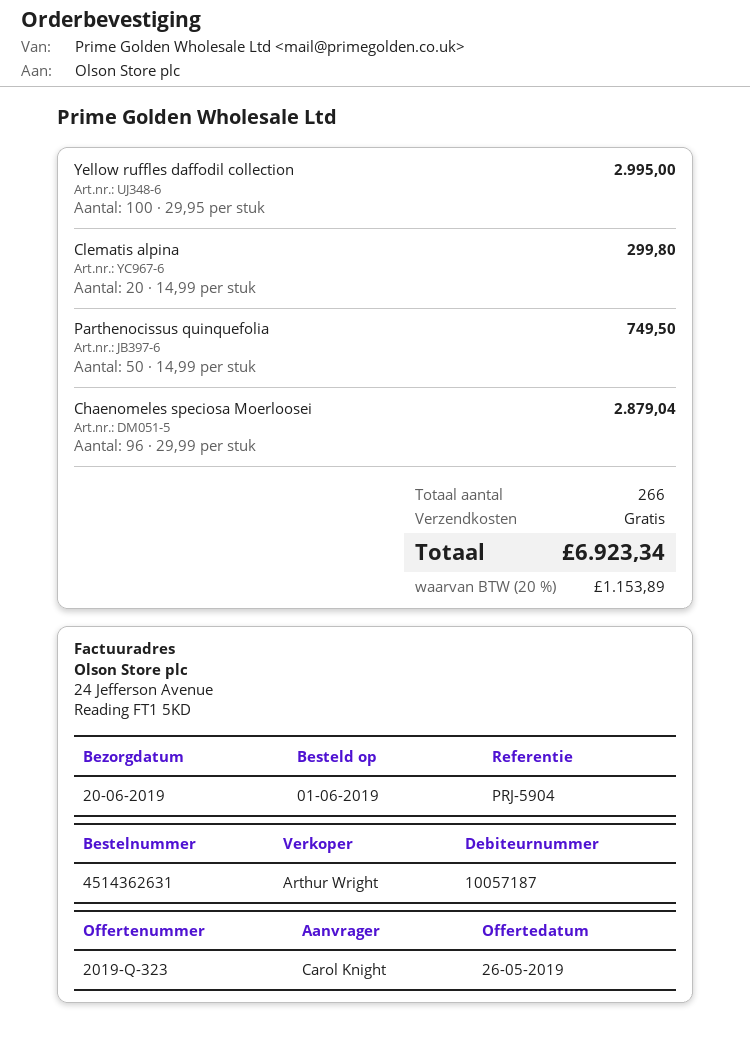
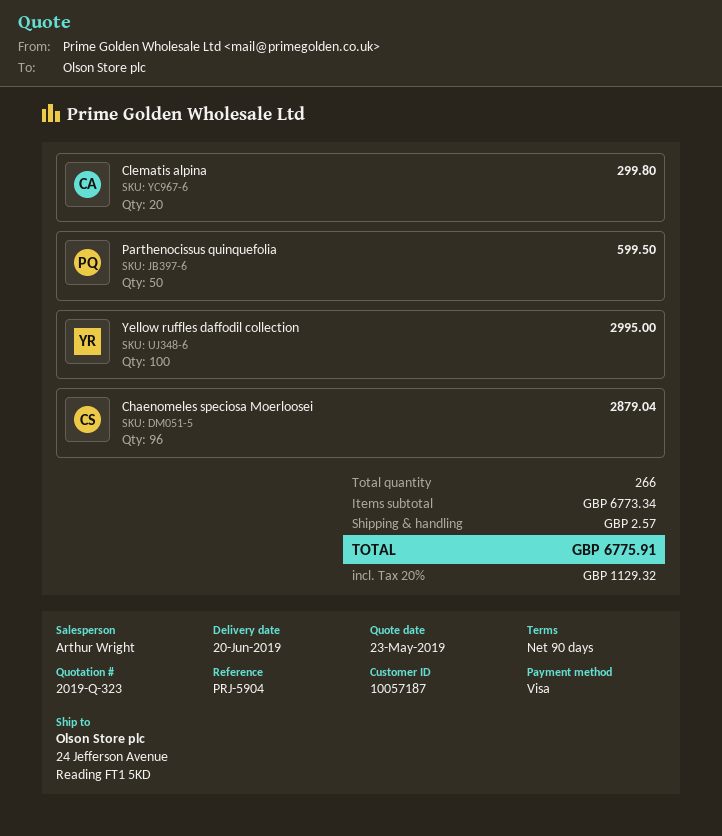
quote date: 2019-05-26 -> 2019-05-23
Parthenocissus quinquefolia: 50 for 749.50 -> 50 for 599.50
shipping: 0.00 -> 2.57
tax: 20% = 1153.89 -> 20% = 1129.32
total: 6923.34 -> 6775.91

